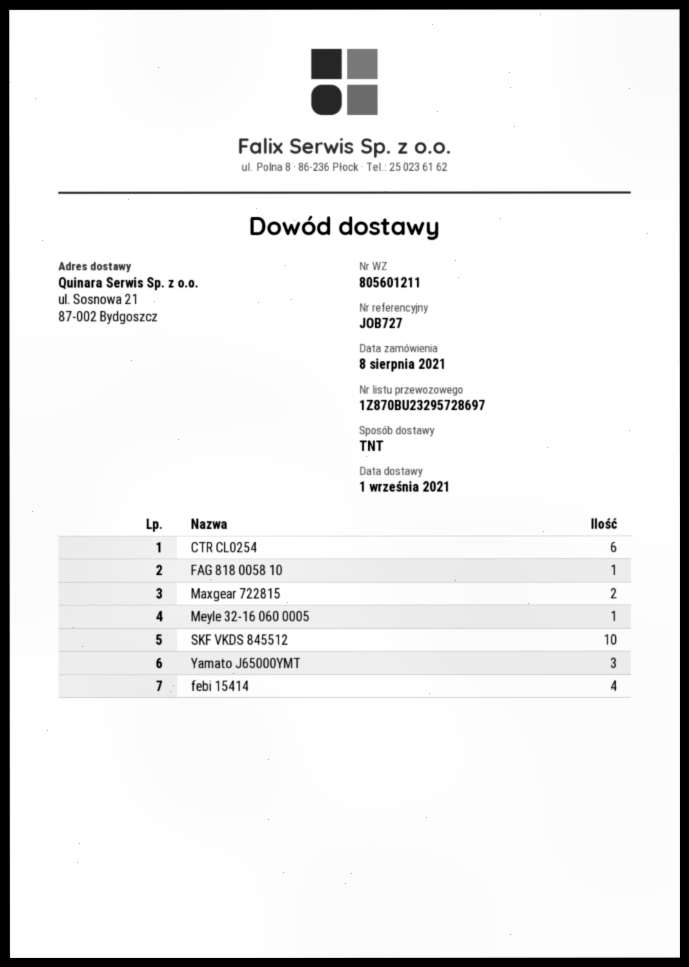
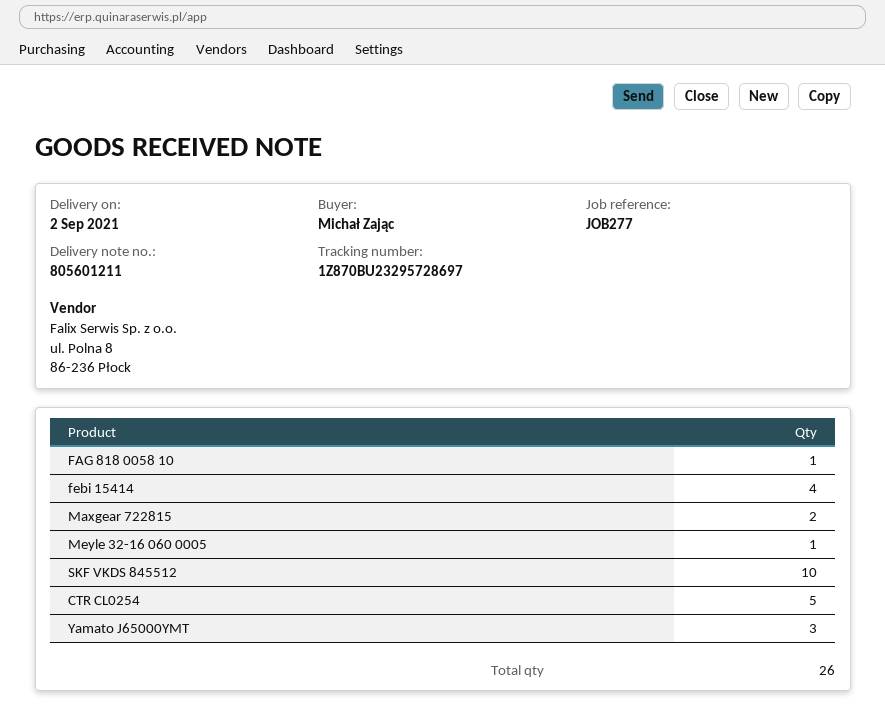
delivery date: 2021-09-01 -> 2021-09-02
reference: JOB727 -> JOB277
CTR CL0254: 6 -> 5

